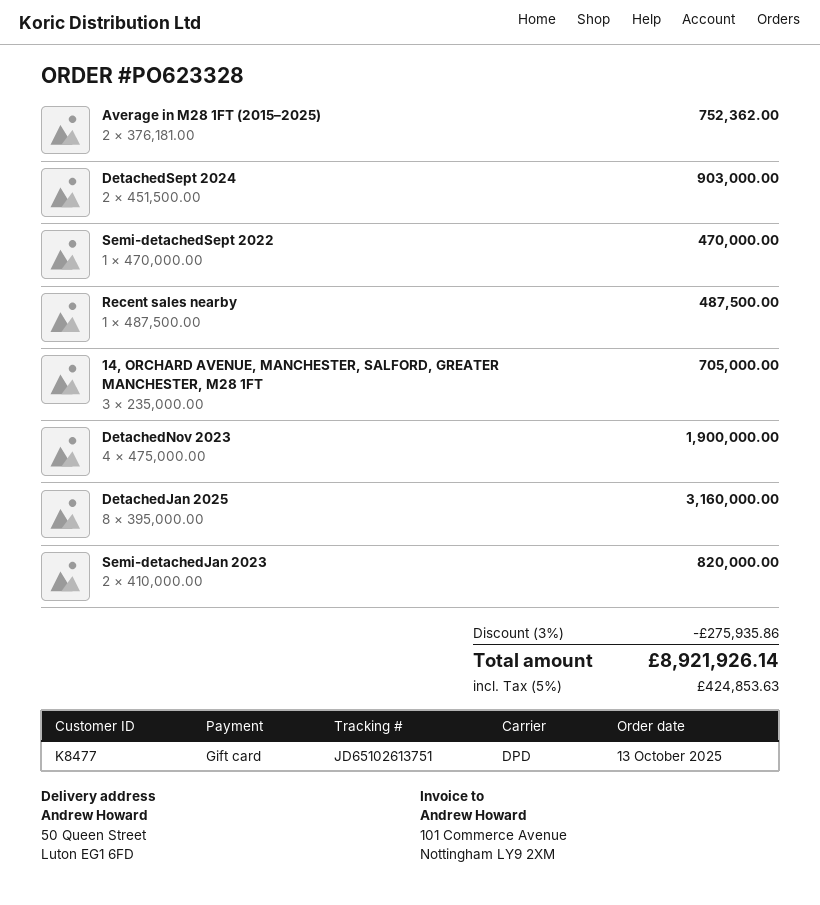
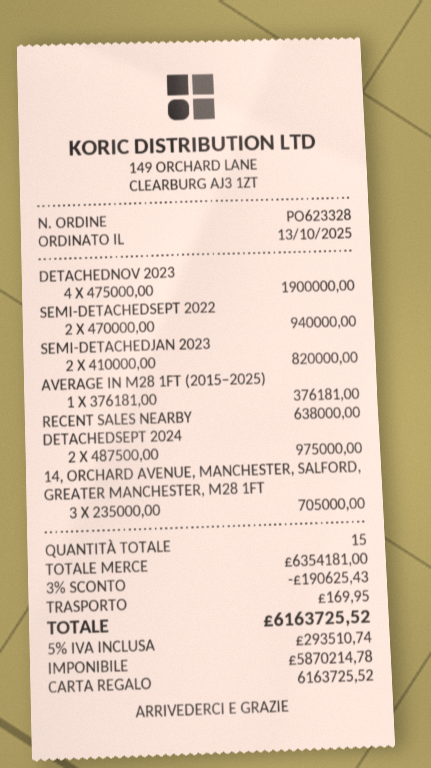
Average in M28 1FT (2015–2025): 2 x 376181.00 = 752362.00 -> 1 x 376181.00 = 376181.00
DetachedSept 2024: 2 x 451500.00 = 903000.00 -> 2 x 487500.00 = 975000.00
Semi-detachedSept 2022: 1 x 470000.00 = 470000.00 -> 2 x 470000.00 = 940000.00
Recent sales nearby: 1 x 487500.00 = 487500.00 -> 1 x 638000.00 = 638000.00
DetachedJan 2025: 8 x 395000.00 = 3160000.00 -> none
discount: 3% = 275935.86 -> 3% = 190625.43
shipping: none -> 169.95
tax: 5% = 424853.63 -> 5% = 293510.74
total: 8921926.14 -> 6163725.52

